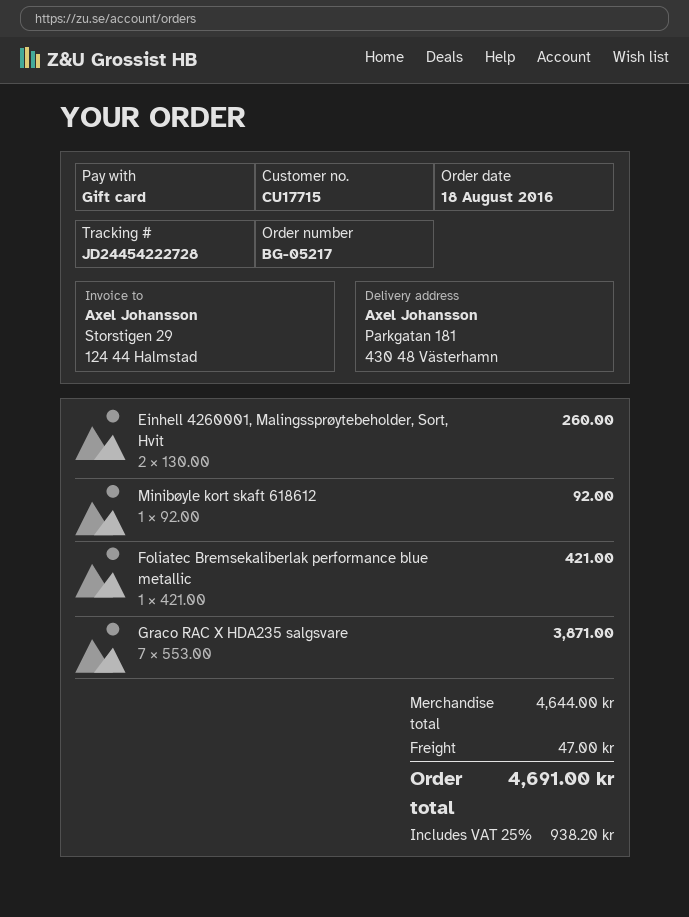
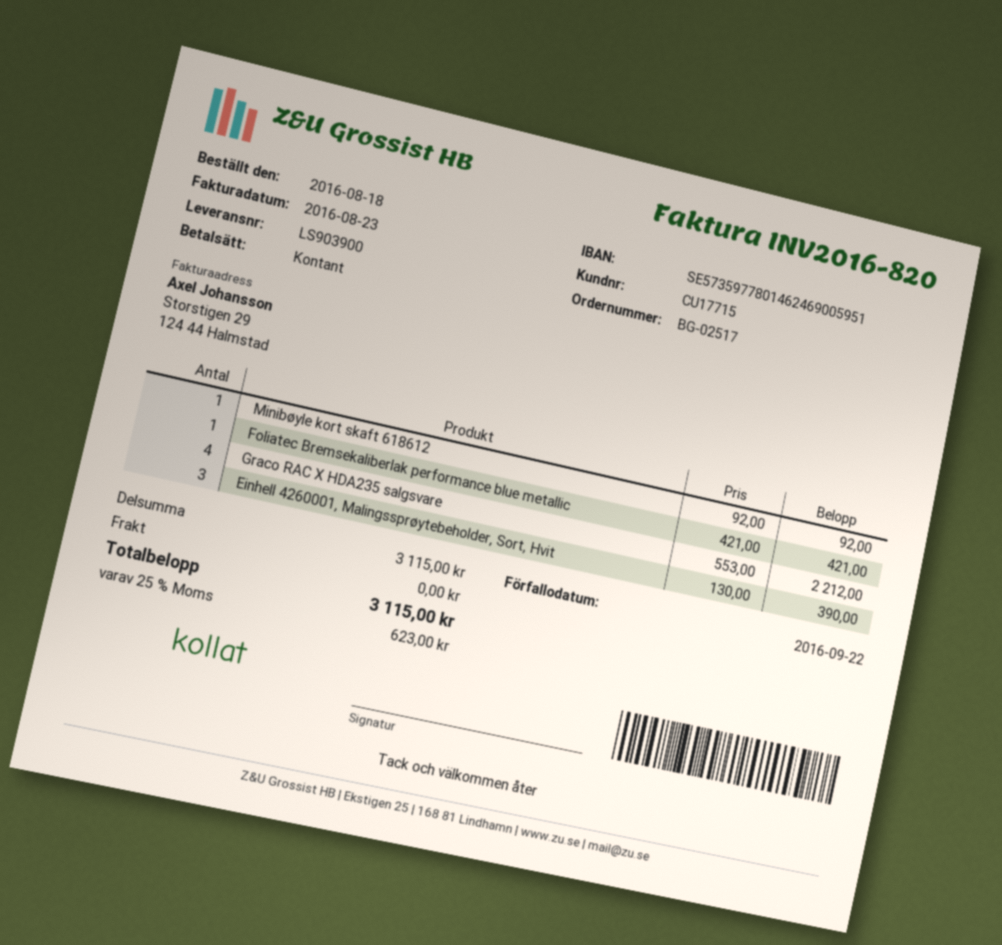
order number: BG-05217 -> BG-02517
payment method: gift card -> cash
Einhell 4260001, Malingssprøytebeholder, Sort, Hvit: 2 x 130.00 = 260.00 -> 3 x 130.00 = 390.00
Graco RAC X HDA235 salgsvare: 7 x 553.00 = 3871.00 -> 4 x 553.00 = 2212.00
subtotal: 4644.00 -> 3115.00
shipping: 47.00 -> 0.00
tax: 25% = 938.20 -> 25% = 623.00
total: 4691.00 -> 3115.00

